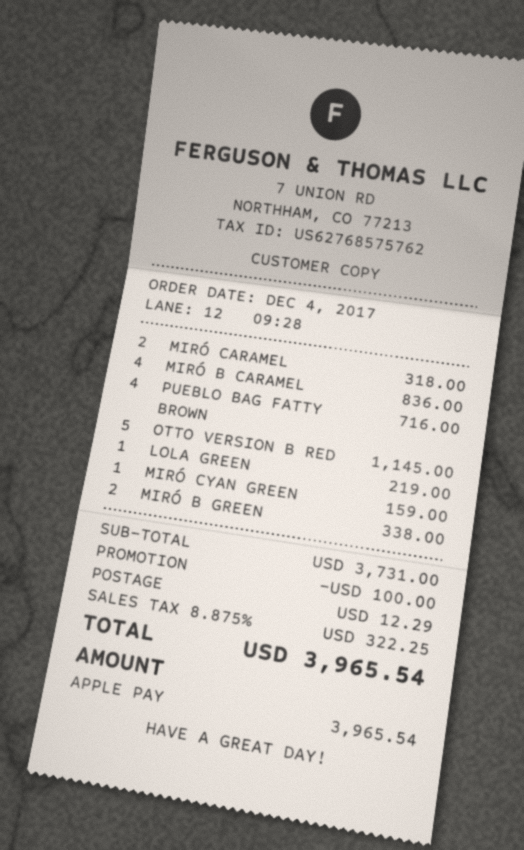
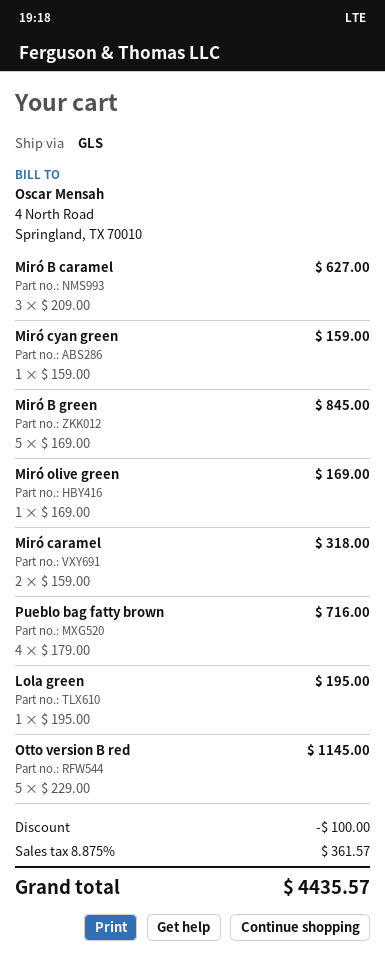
MIRÓ B CARAMEL: 4 for 836.00 -> 3 for 627.00
LOLA GREEN: 1 for 219.00 -> 1 for 195.00
MIRÓ B GREEN: 2 for 338.00 -> 5 for 845.00
Miró olive green: none -> 1 for 169.00
shipping: 12.29 -> none
tax: 8.875% = 322.25 -> 8.875% = 361.57
total: 3965.54 -> 4435.57

